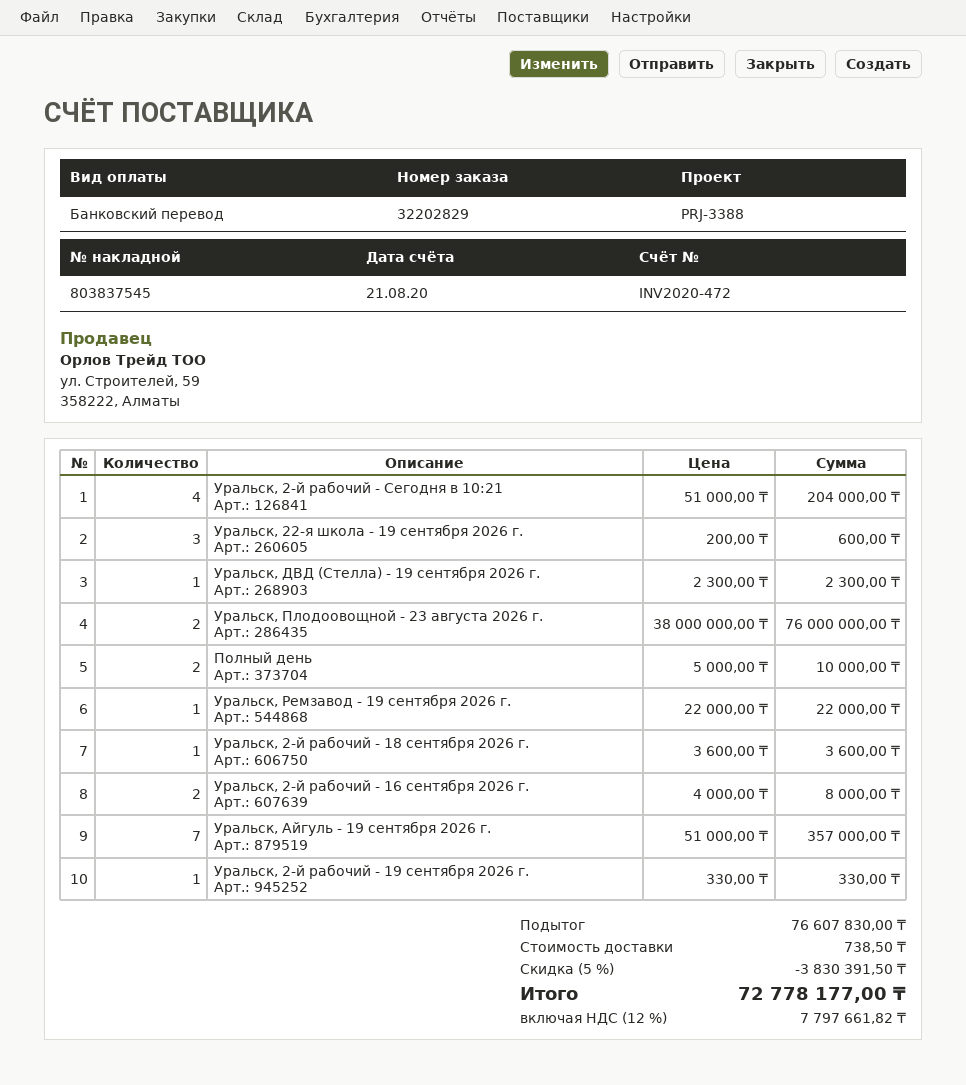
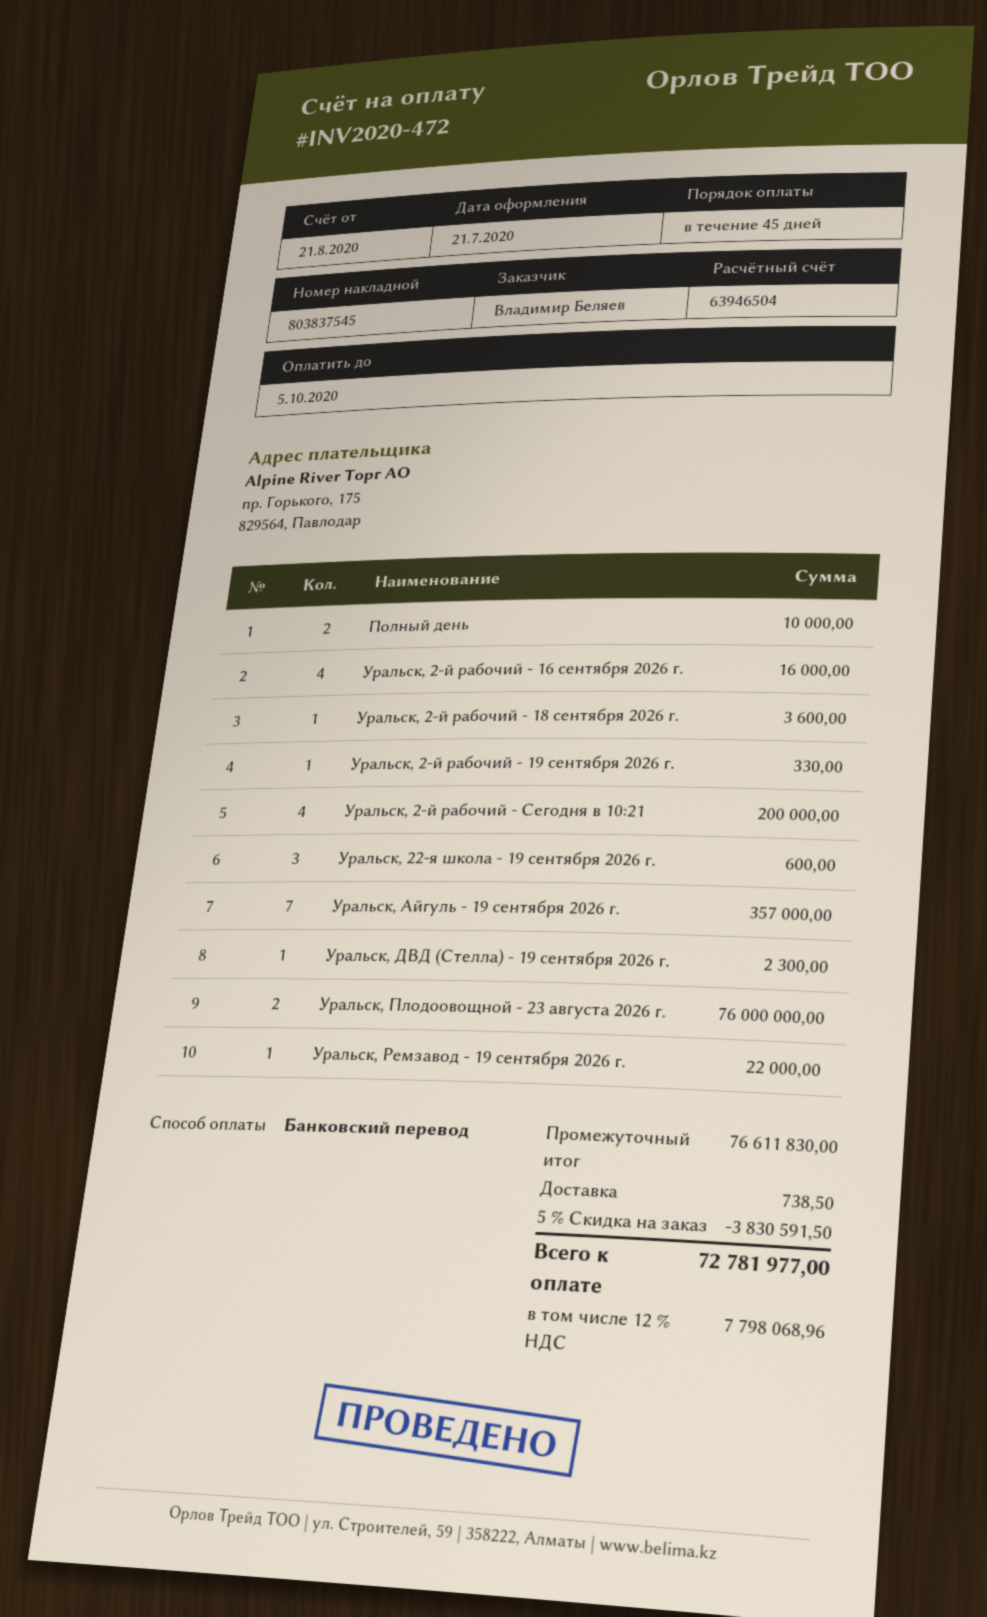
Уральск, 2-й рабочий - Сегодня в 10:21: 4 for 204000.00 -> 4 for 200000.00
Уральск, 2-й рабочий - 16 сентября 2026 г.: 2 for 8000.00 -> 4 for 16000.00
subtotal: 76607830.00 -> 76611830.00
discount: 5% = 3830391.50 -> 5% = 3830591.50
tax: 12% = 7797661.82 -> 12% = 7798068.96
total: 72778177.00 -> 72781977.00

